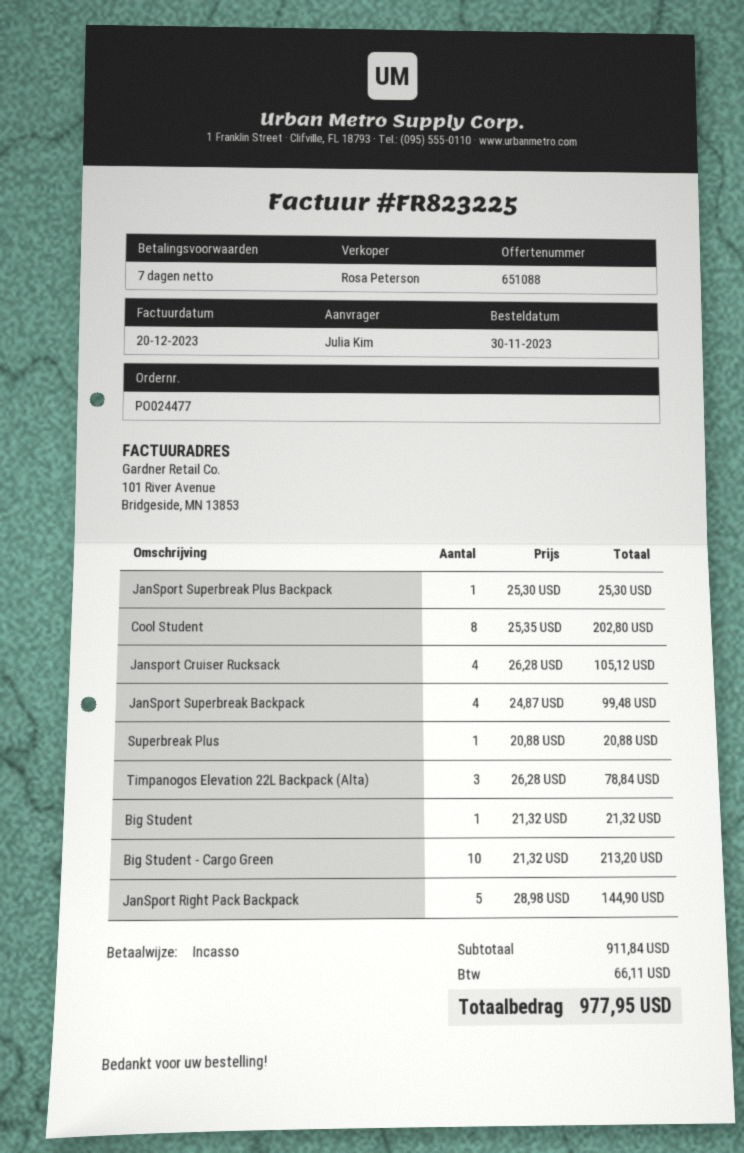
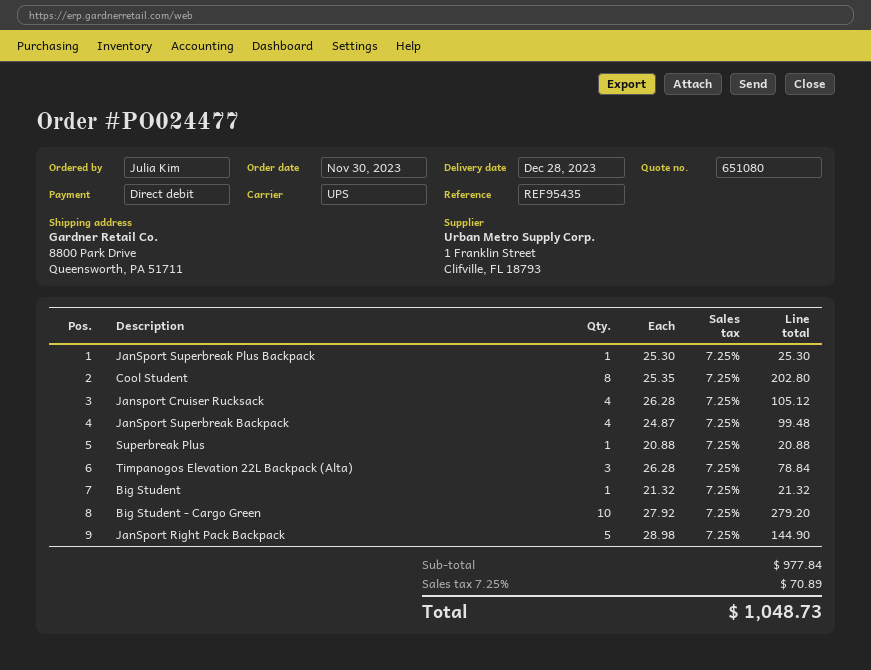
quote number: 651088 -> 651080
Big Student - Cargo Green: 10 x 21.32 = 213.20 -> 10 x 27.92 = 279.20
subtotal: 911.84 -> 977.84
tax: 66.11 -> 70.89
total: 977.95 -> 1048.73

